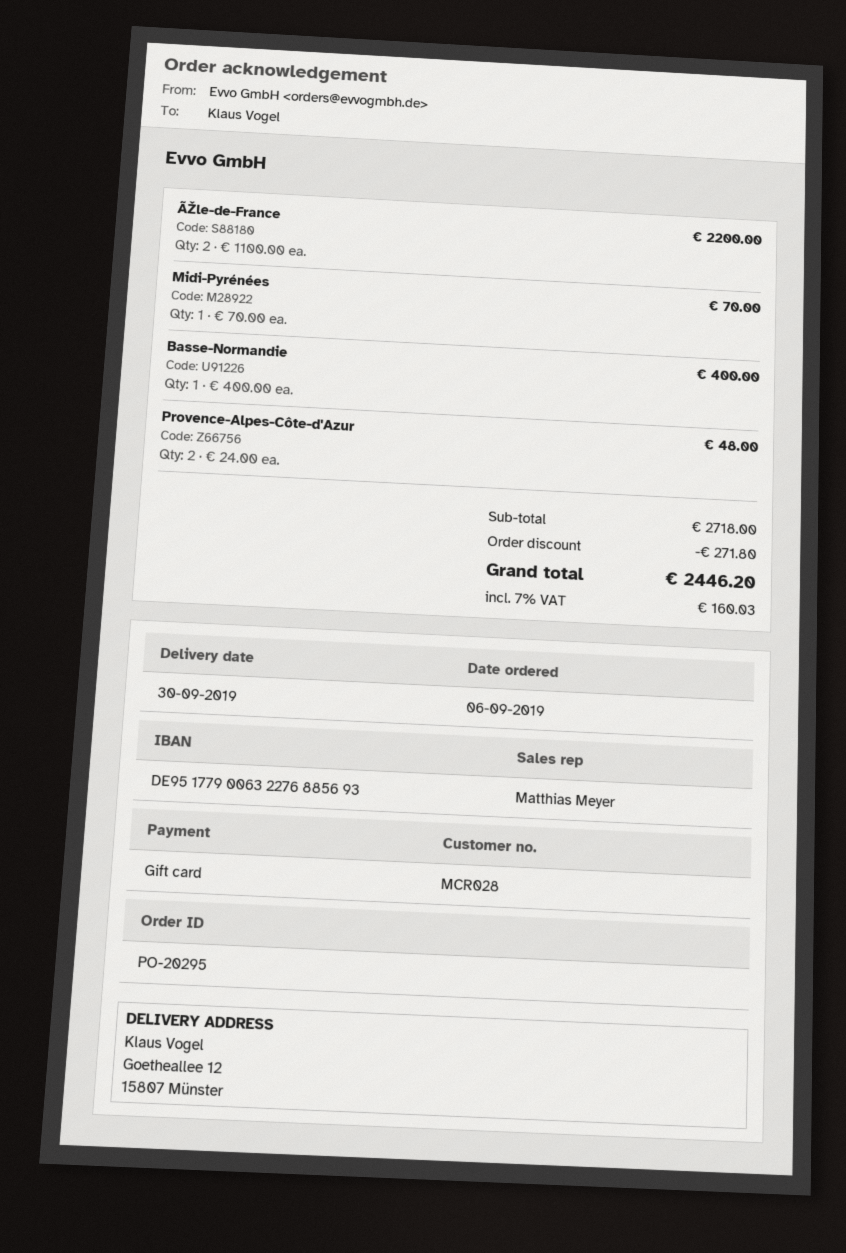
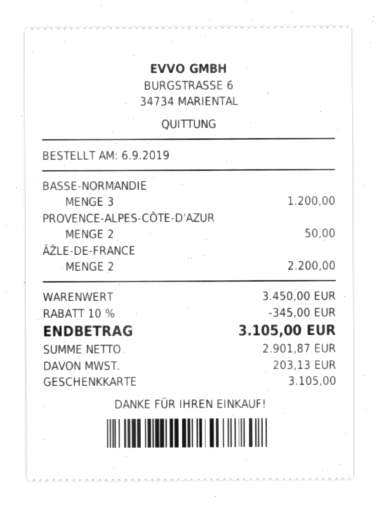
Midi-Pyrénées: 1 for 70.00 -> none
Basse-Normandie: 1 for 400.00 -> 3 for 1200.00
Provence-Alpes-Côte-d'Azur: 2 for 48.00 -> 2 for 50.00
subtotal: 2718.00 -> 3450.00
discount: 271.80 -> 345.00
tax: 160.03 -> 203.13
total: 2446.20 -> 3105.00

